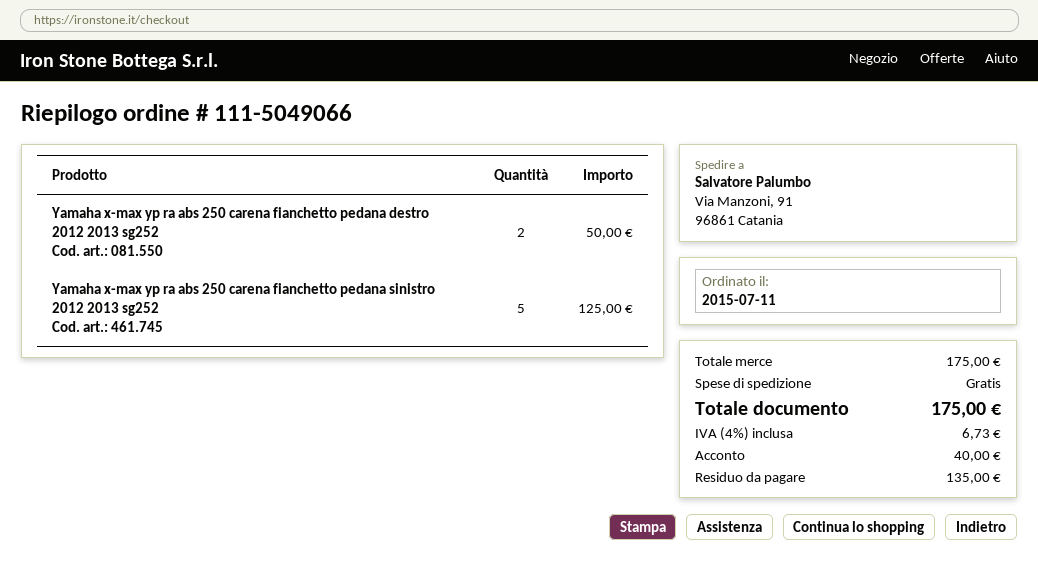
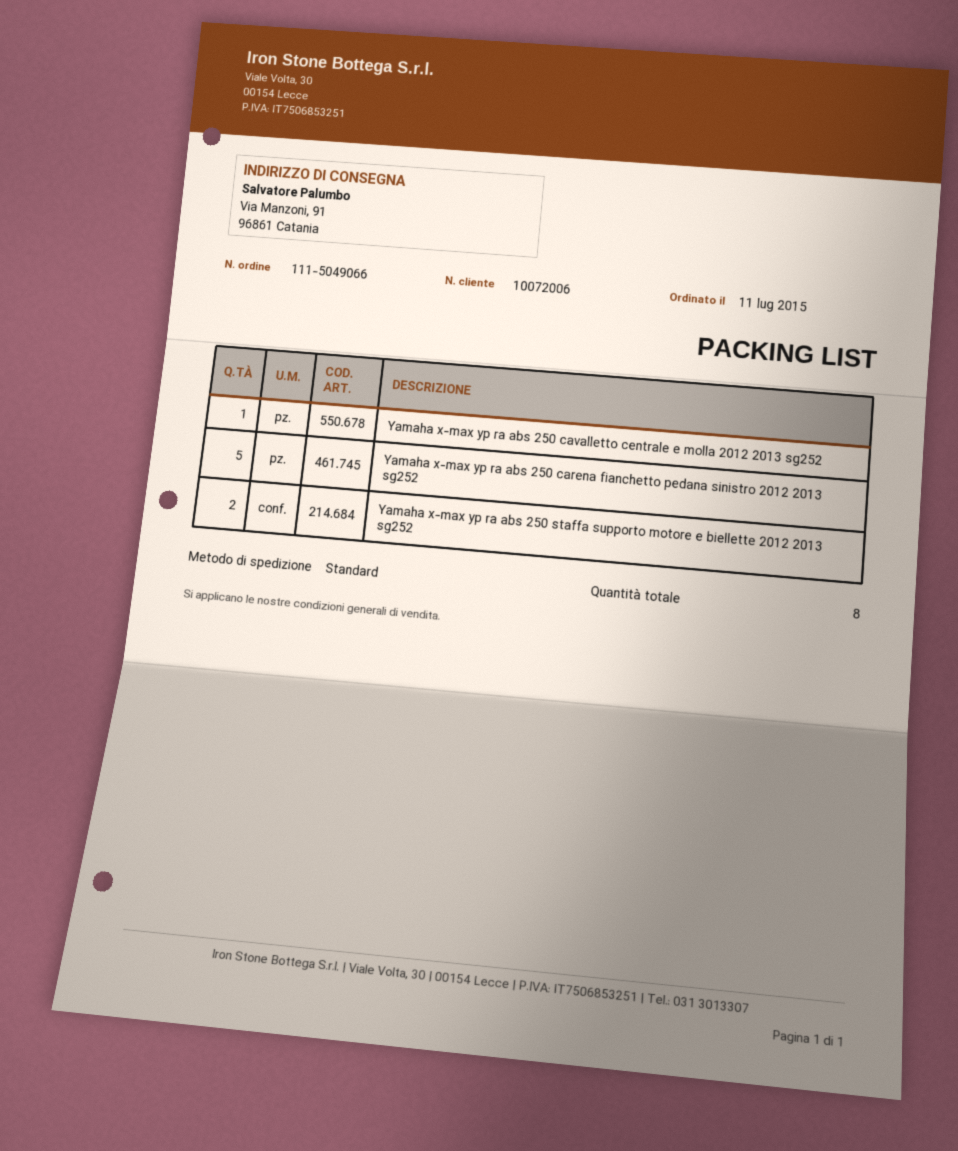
Yamaha x-max yp ra abs 250 carena fianchetto pedana destro 2012 2013 sg252: 2 -> none
Yamaha x-max yp ra abs 250 cavalletto centrale e molla 2012 2013 sg252: none -> 1
Yamaha x-max yp ra abs 250 staffa supporto motore e biellette 2012 2013 sg252: none -> 2

